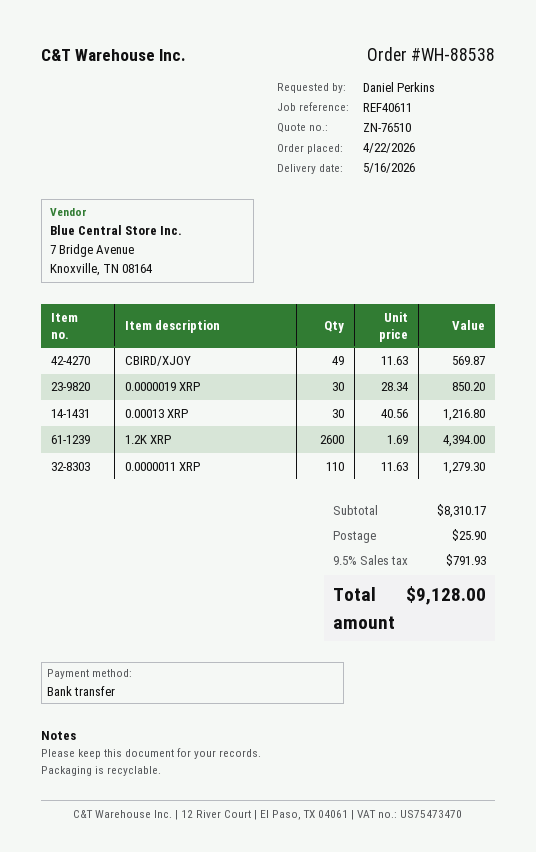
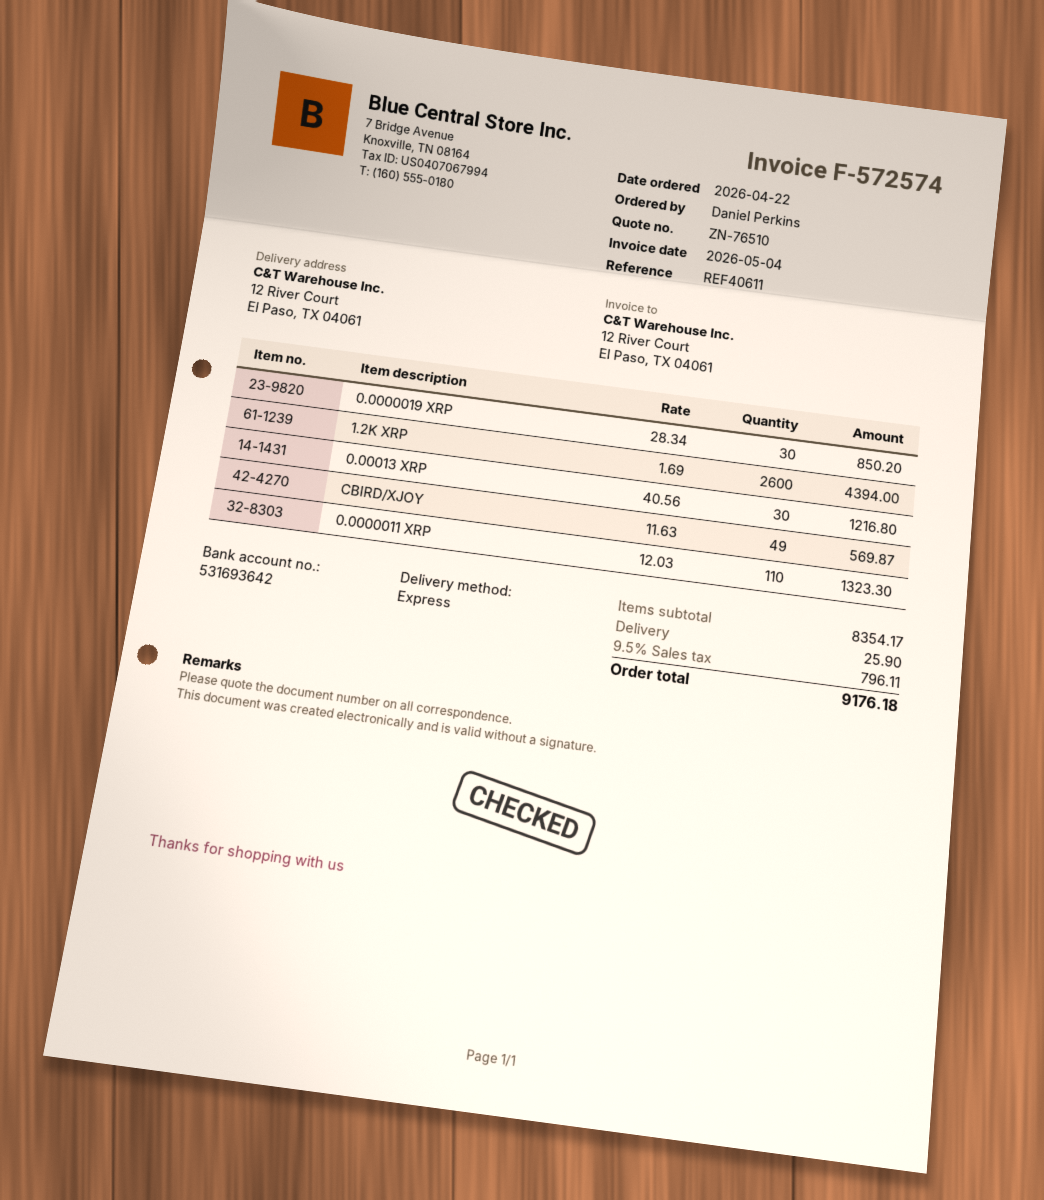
0.0000011 XRP: 110 x 11.63 = 1279.30 -> 110 x 12.03 = 1323.30
subtotal: 8310.17 -> 8354.17
tax: 9.5% = 791.93 -> 9.5% = 796.11
total: 9128.00 -> 9176.18

